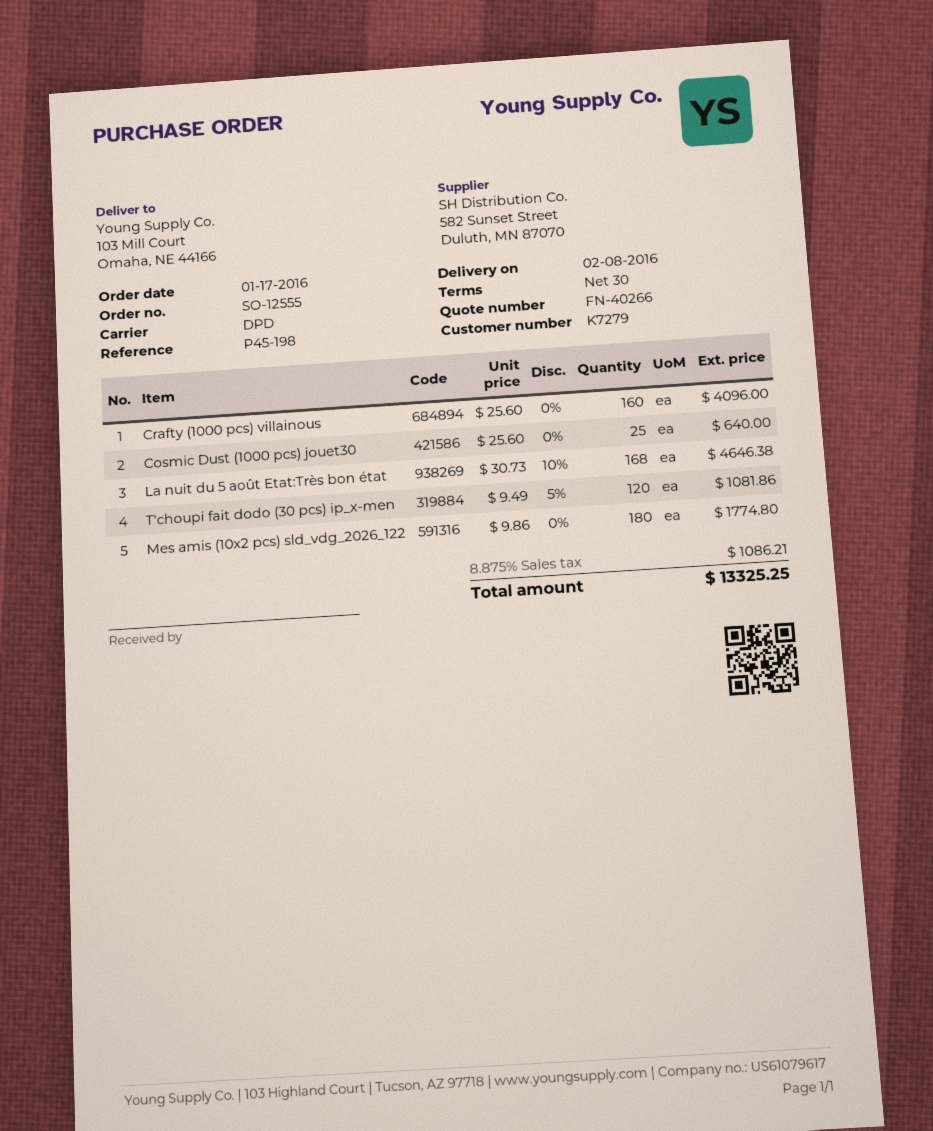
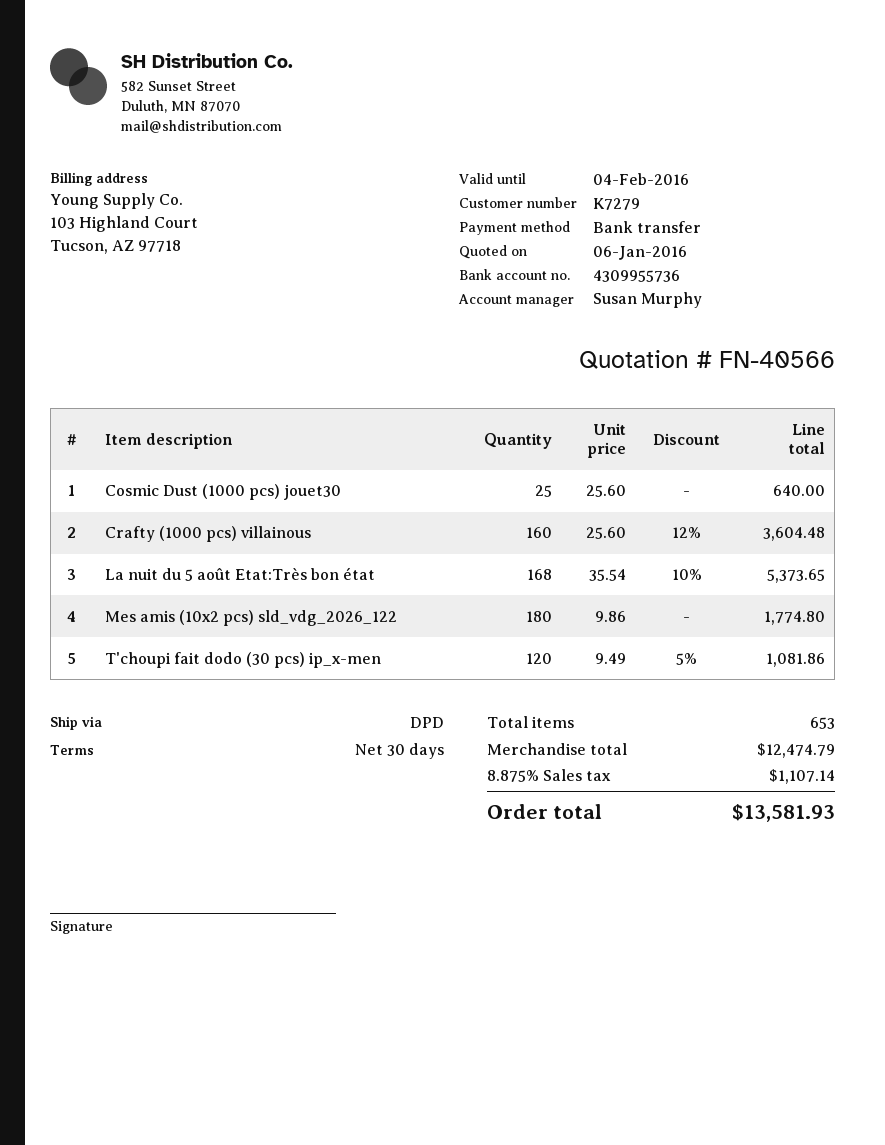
quote number: FN-40266 -> FN-40566
Crafty (1000 pcs) villainous: 160 x 25.60 = 4096.00 -> 160 x 25.60 - 12% = 3604.48
La nuit du 5 août Etat:Très bon état: 168 x 30.73 - 10% = 4646.38 -> 168 x 35.54 - 10% = 5373.65
tax: 8.875% = 1086.21 -> 8.875% = 1107.14
total: 13325.25 -> 13581.93

